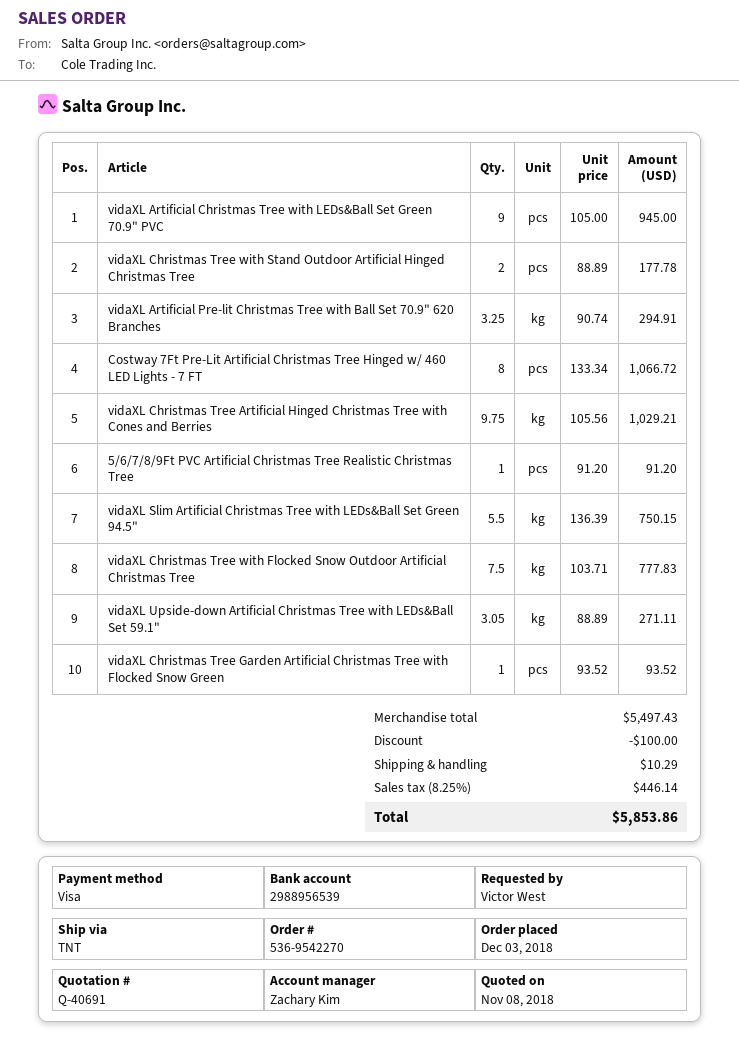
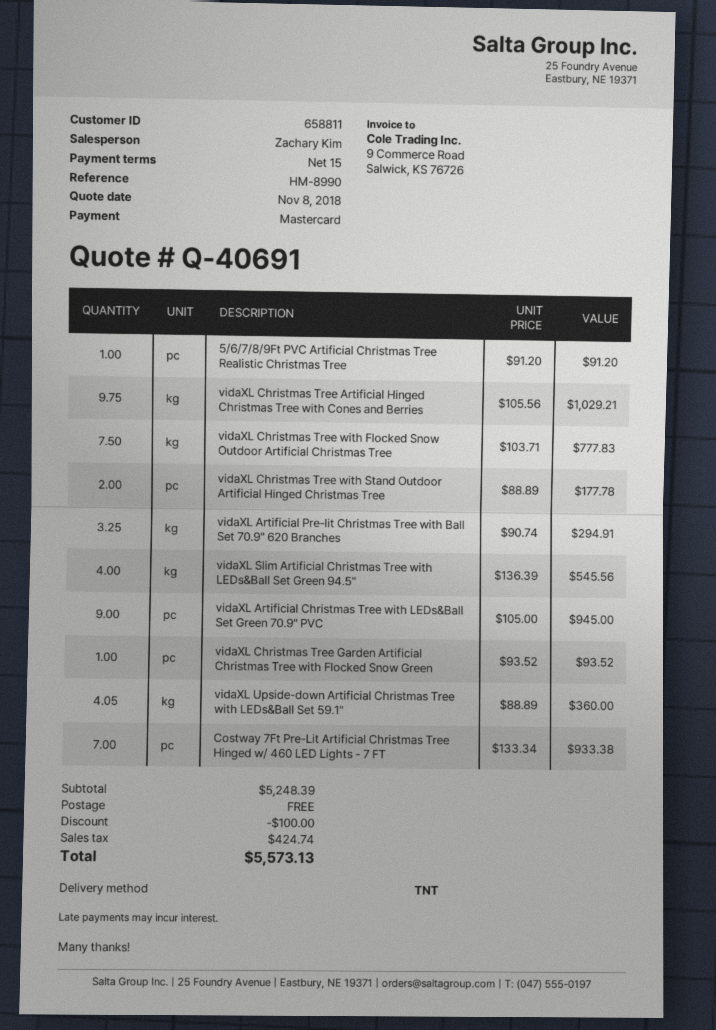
payment method: Visa -> Mastercard
Costway 7Ft Pre-Lit Artificial Christmas Tree Hinged w/ 460 LED Lights - 7 FT: 8 x 133.34 = 1066.72 -> 7 x 133.34 = 933.38
vidaXL Slim Artificial Christmas Tree with LEDs&Ball Set Green 94.5": 5.5 x 136.39 = 750.15 -> 4 x 136.39 = 545.56
vidaXL Upside-down Artificial Christmas Tree with LEDs&Ball Set 59.1": 3.05 x 88.89 = 271.11 -> 4.05 x 88.89 = 360.00
subtotal: 5497.43 -> 5248.39
shipping: 10.29 -> 0.00
tax: 446.14 -> 424.74
total: 5853.86 -> 5573.13

